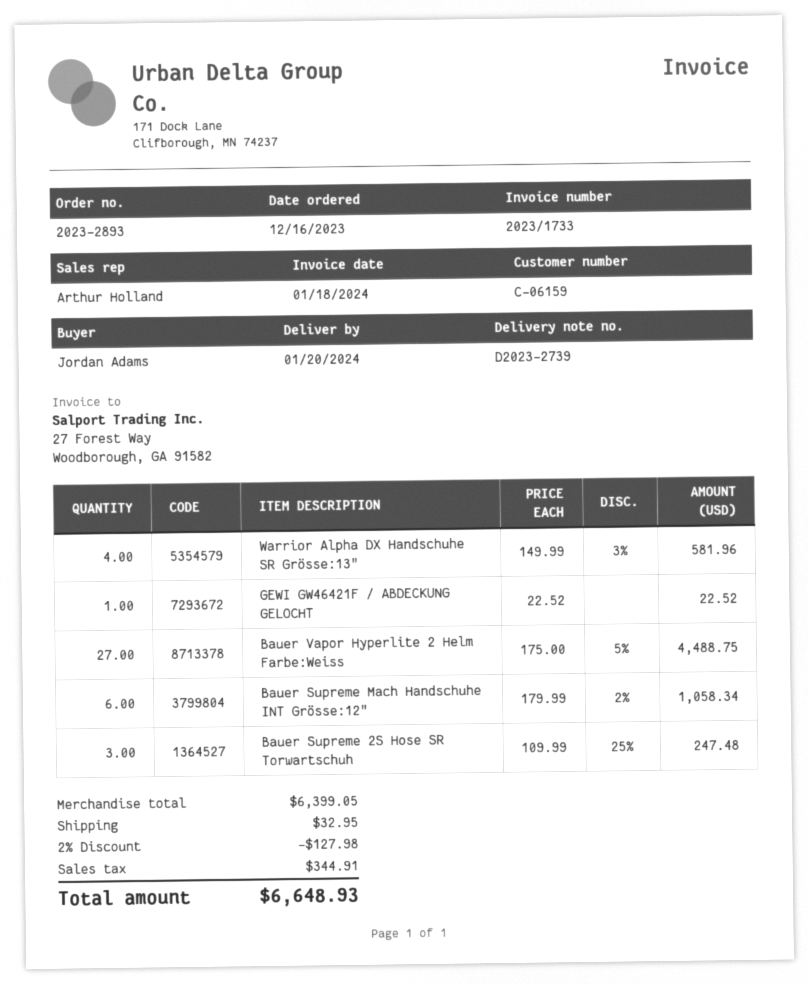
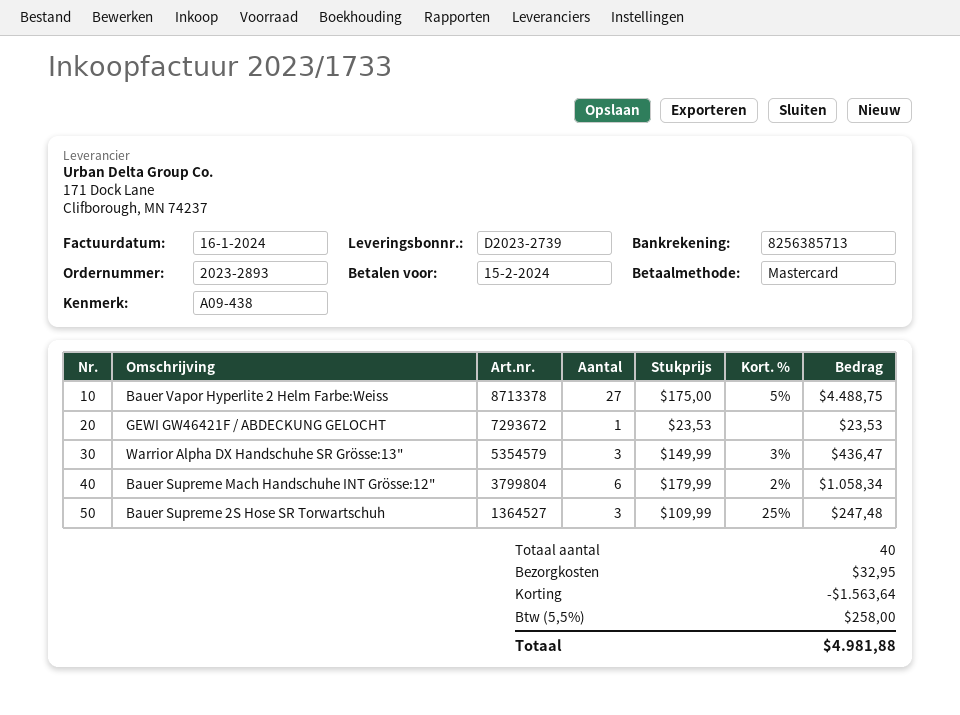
invoice date: 2024-01-18 -> 2024-01-16
Warrior Alpha DX Handschuhe SR Grösse:13": 4 x 149.99 - 3% = 581.96 -> 3 x 149.99 - 3% = 436.47
GEWI GW46421F / ABDECKUNG GELOCHT: 1 x 22.52 = 22.52 -> 1 x 23.53 = 23.53
discount: 127.98 -> 1563.64
tax: 344.91 -> 258.00
total: 6648.93 -> 4981.88

